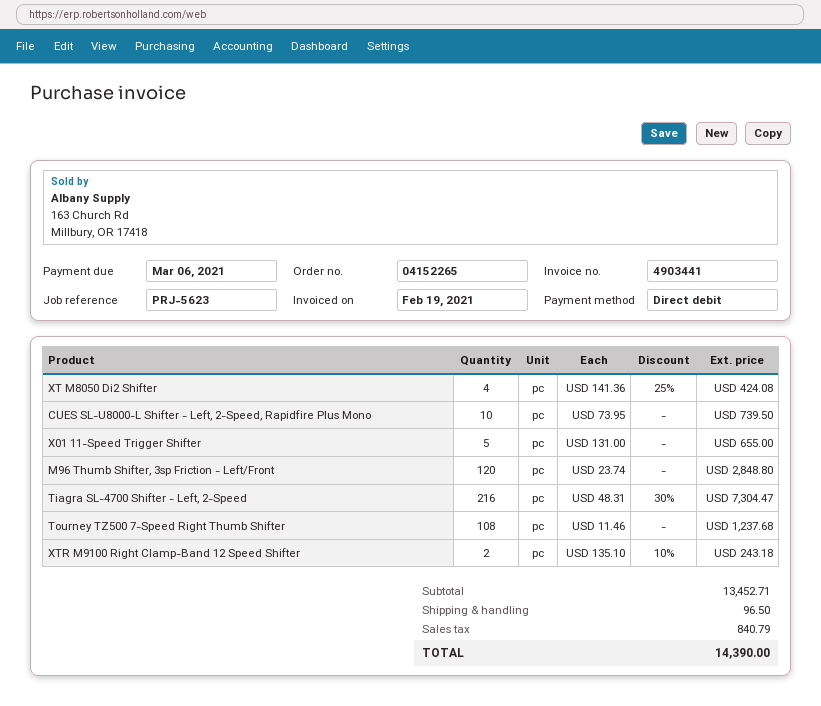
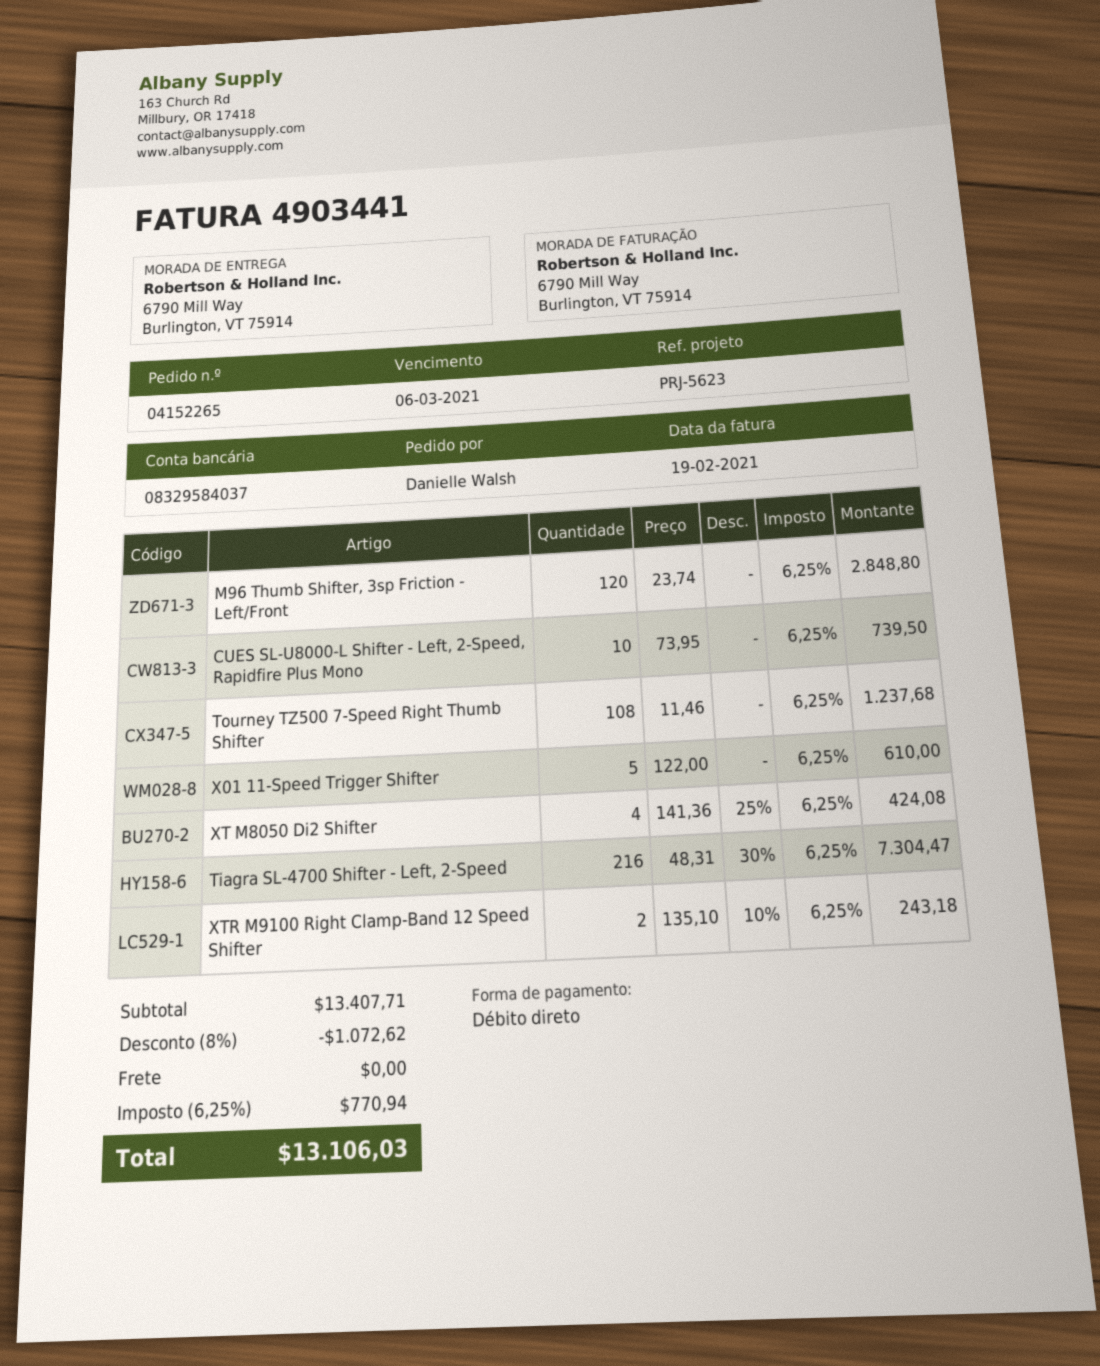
X01 11-Speed Trigger Shifter: 5 x 131.00 = 655.00 -> 5 x 122.00 = 610.00
subtotal: 13452.71 -> 13407.71
discount: none -> 8% = 1072.62
shipping: 96.50 -> 0.00
tax: 840.79 -> 770.94
total: 14390.00 -> 13106.03

